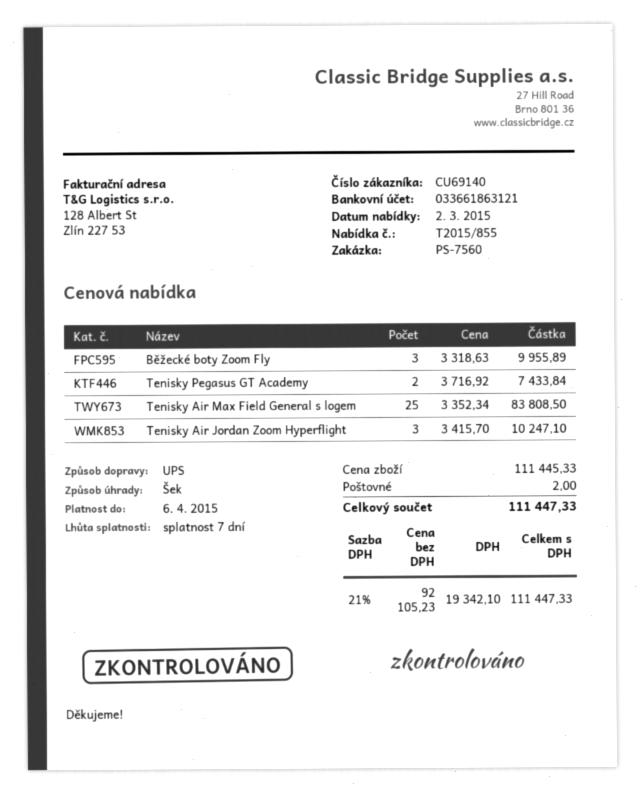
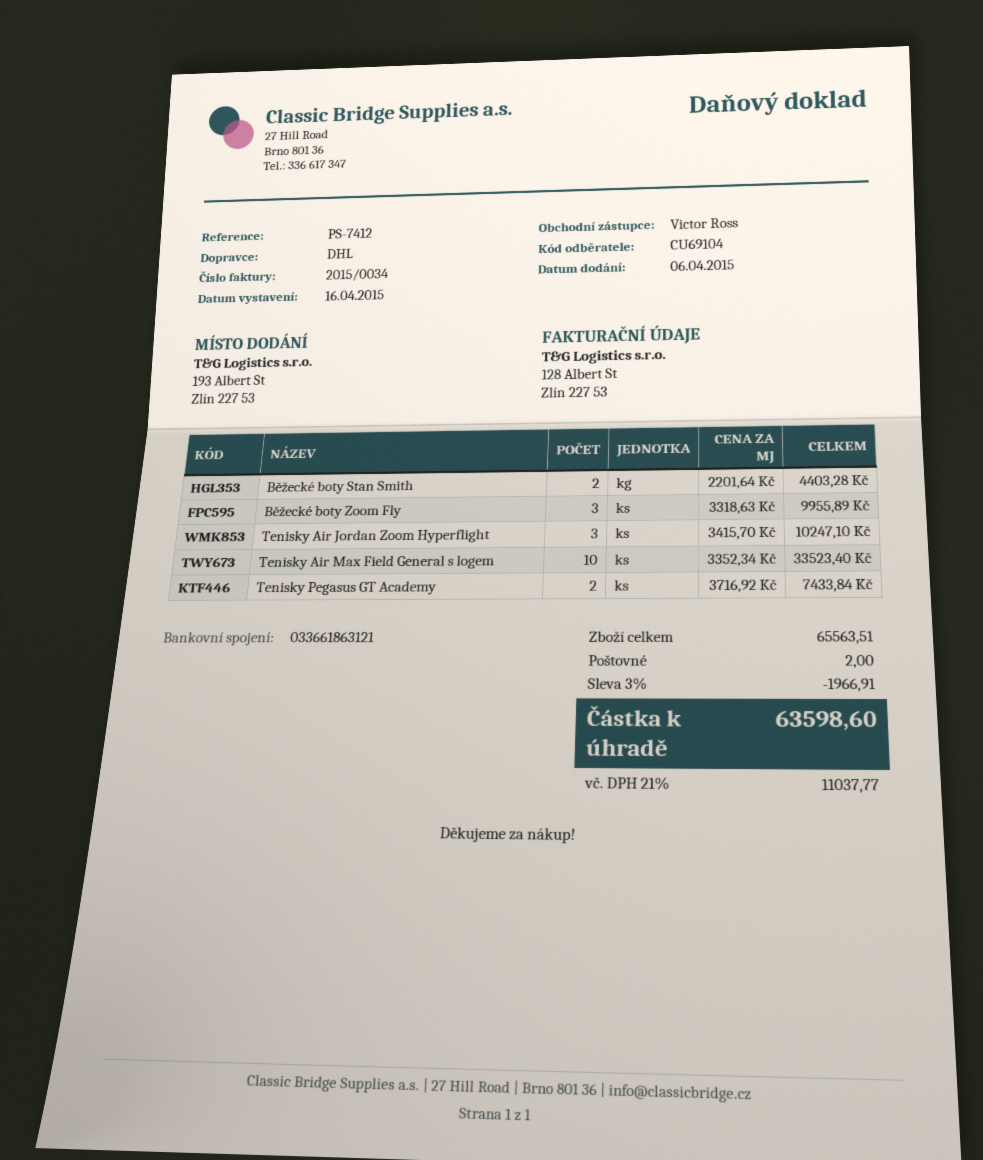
customer number: CU69140 -> CU69104
reference: PS-7560 -> PS-7412
shipping method: UPS -> DHL
Tenisky Air Max Field General s logem: 25 x 3352.34 = 83808.50 -> 10 x 3352.34 = 33523.40
Běžecké boty Stan Smith: none -> 2 x 2201.64 = 4403.28
subtotal: 111445.33 -> 65563.51
discount: none -> 3% = 1966.91
tax: 21% = 19342.10 -> 21% = 11037.77
total: 111447.33 -> 63598.60

